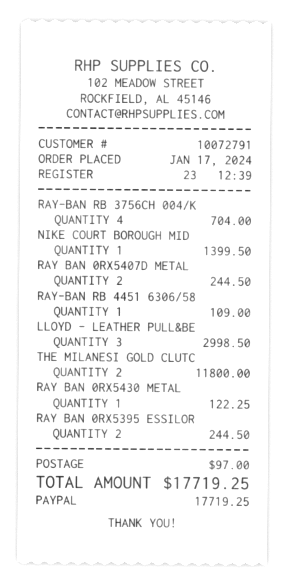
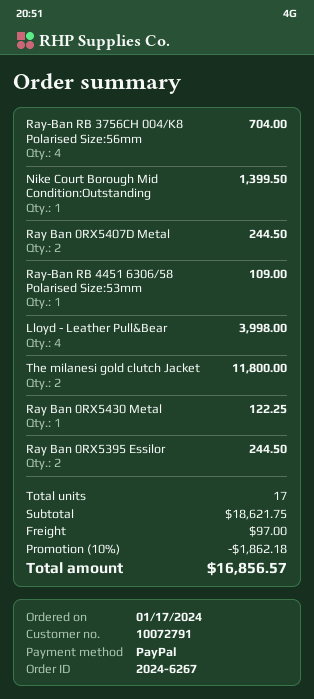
LLOYD - LEATHER PULL&BE: 3 for 2998.50 -> 4 for 3998.00
discount: none -> 10% = 1862.18
total: 17719.25 -> 16856.57

